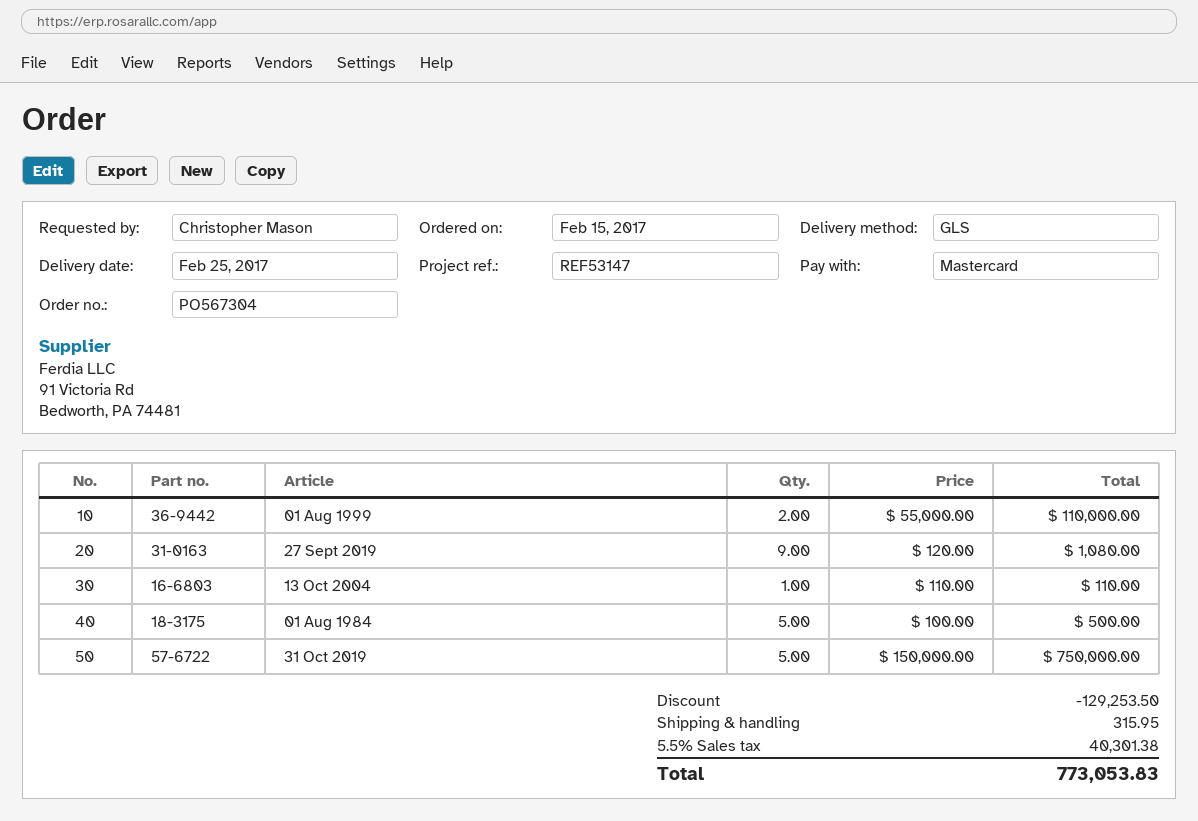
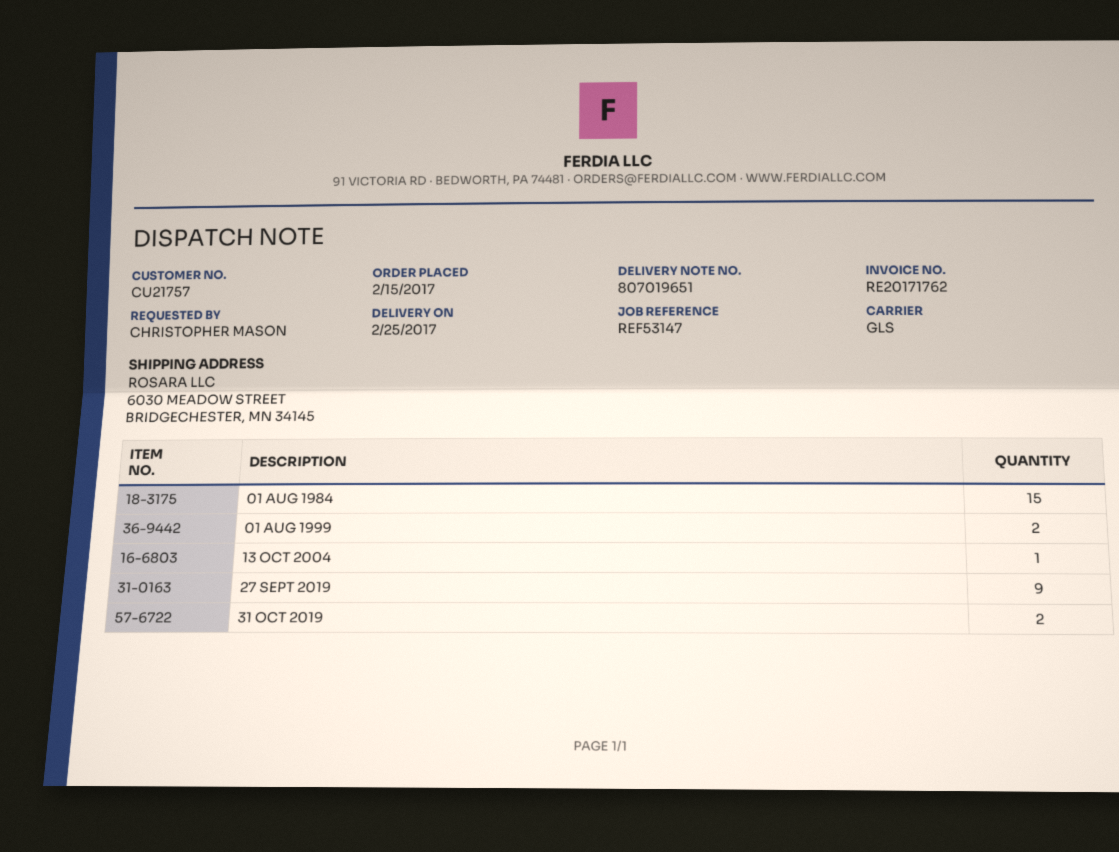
01 Aug 1984: 5 -> 15
31 Oct 2019: 5 -> 2

